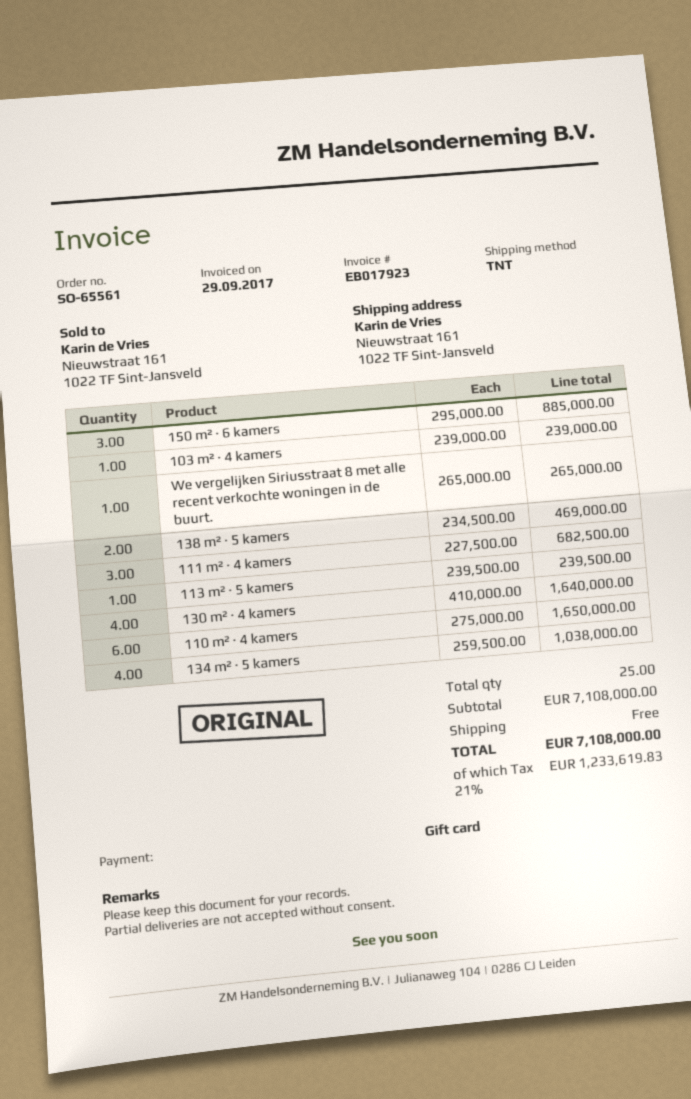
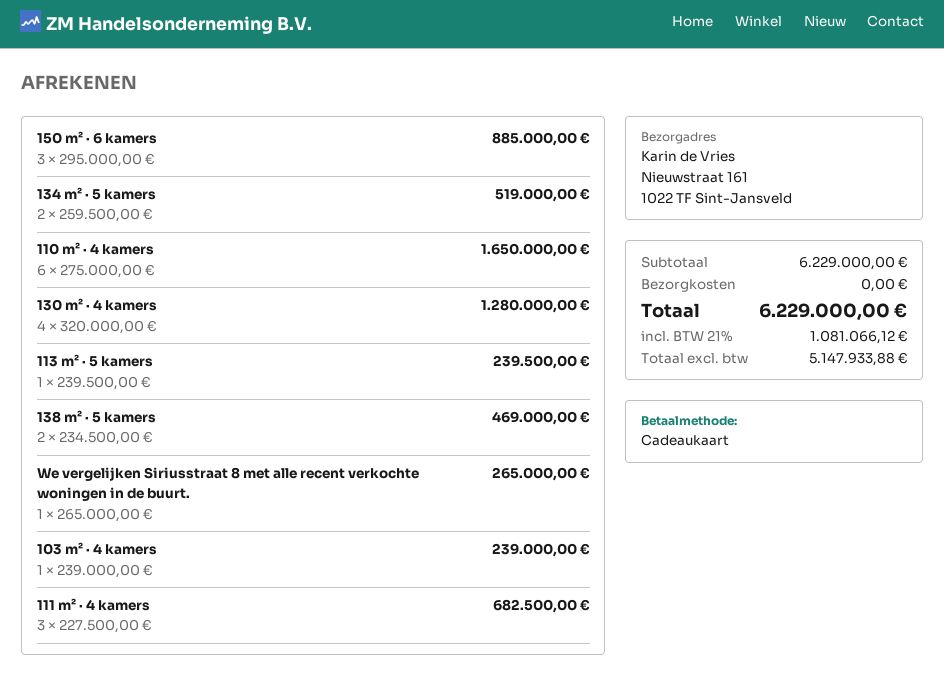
130 m² · 4 kamers: 4 x 410000.00 = 1640000.00 -> 4 x 320000.00 = 1280000.00
134 m² · 5 kamers: 4 x 259500.00 = 1038000.00 -> 2 x 259500.00 = 519000.00
subtotal: 7108000.00 -> 6229000.00
tax: 21% = 1233619.83 -> 21% = 1081066.12
total: 7108000.00 -> 6229000.00

